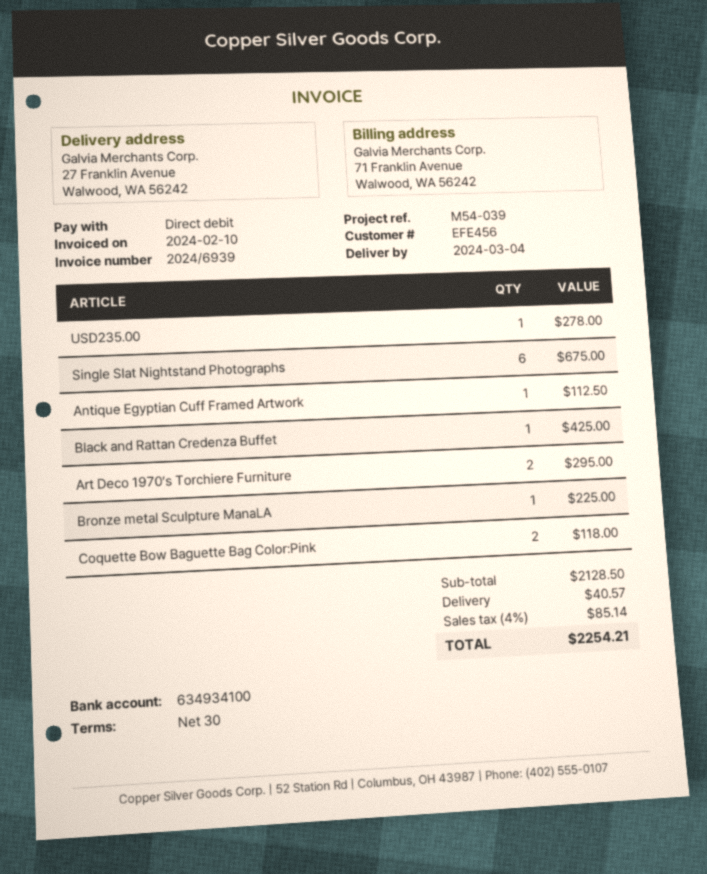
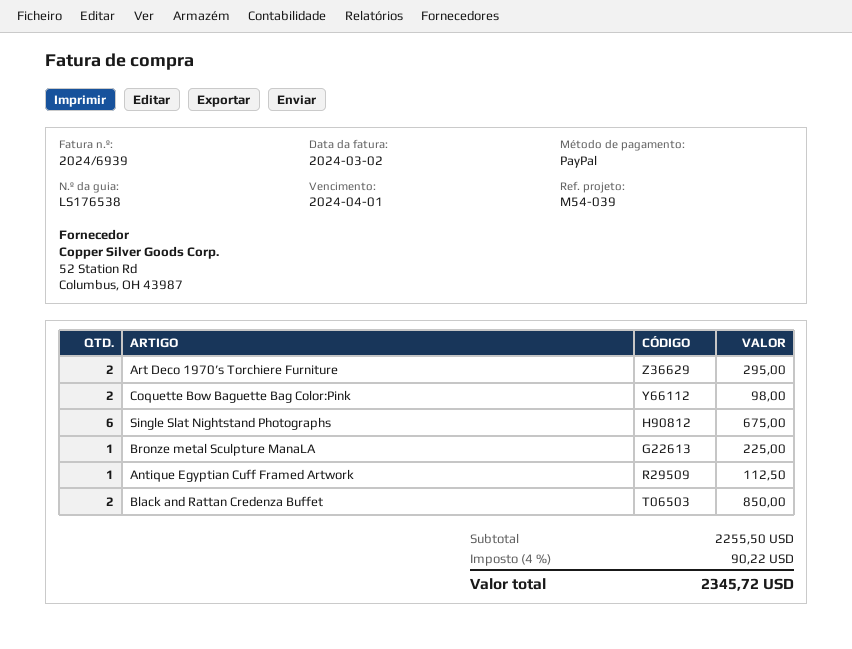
invoice date: 2024-02-10 -> 2024-03-02
payment method: direct debit -> PayPal
USD235.00: 1 for 278.00 -> none
Black and Rattan Credenza Buffet: 1 for 425.00 -> 2 for 850.00
Coquette Bow Baguette Bag Color:Pink: 2 for 118.00 -> 2 for 98.00
subtotal: 2128.50 -> 2255.50
shipping: 40.57 -> none
tax: 4% = 85.14 -> 4% = 90.22
total: 2254.21 -> 2345.72

